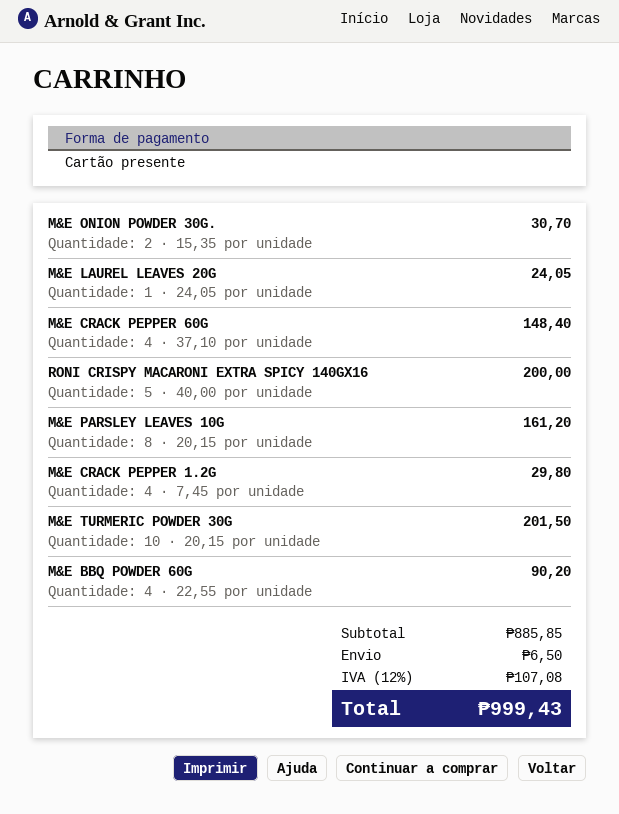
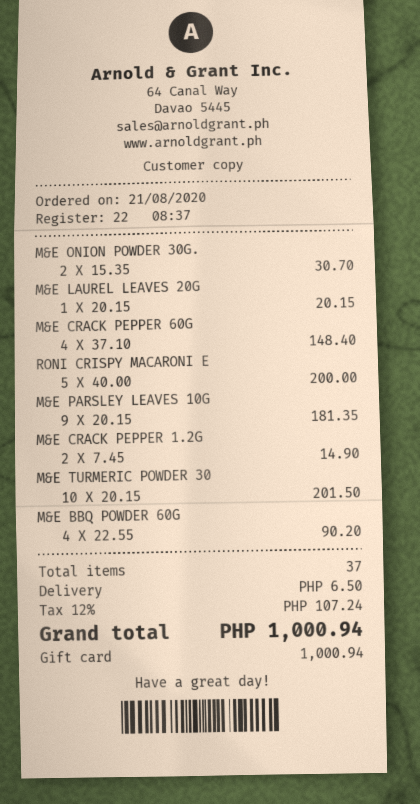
M&E LAUREL LEAVES 20G: 1 x 24.05 = 24.05 -> 1 x 20.15 = 20.15
M&E PARSLEY LEAVES 10G: 8 x 20.15 = 161.20 -> 9 x 20.15 = 181.35
M&E CRACK PEPPER 1.2G: 4 x 7.45 = 29.80 -> 2 x 7.45 = 14.90
tax: 12% = 107.08 -> 12% = 107.24
total: 999.43 -> 1000.94

